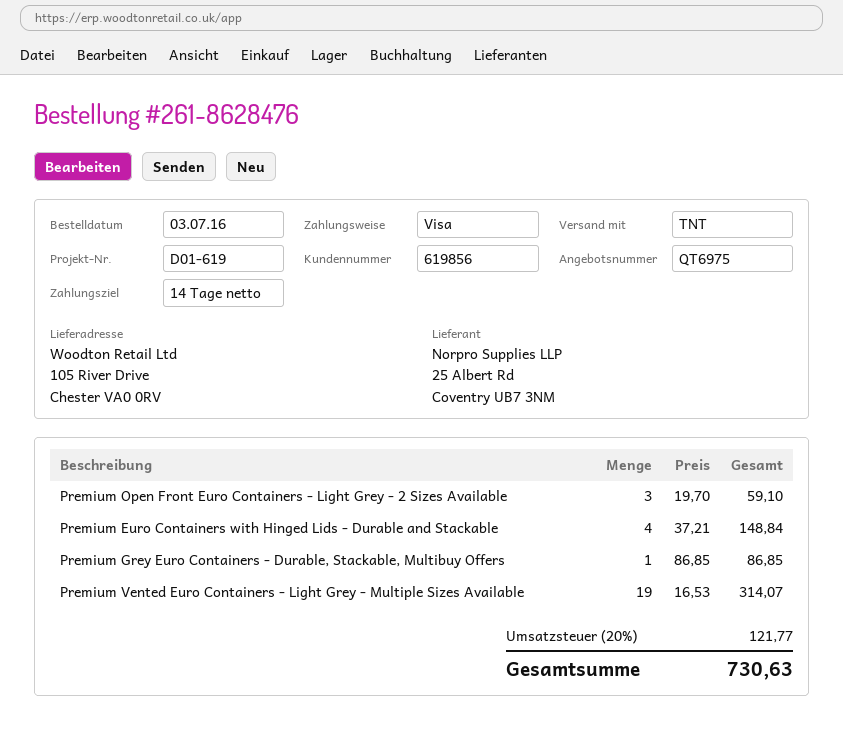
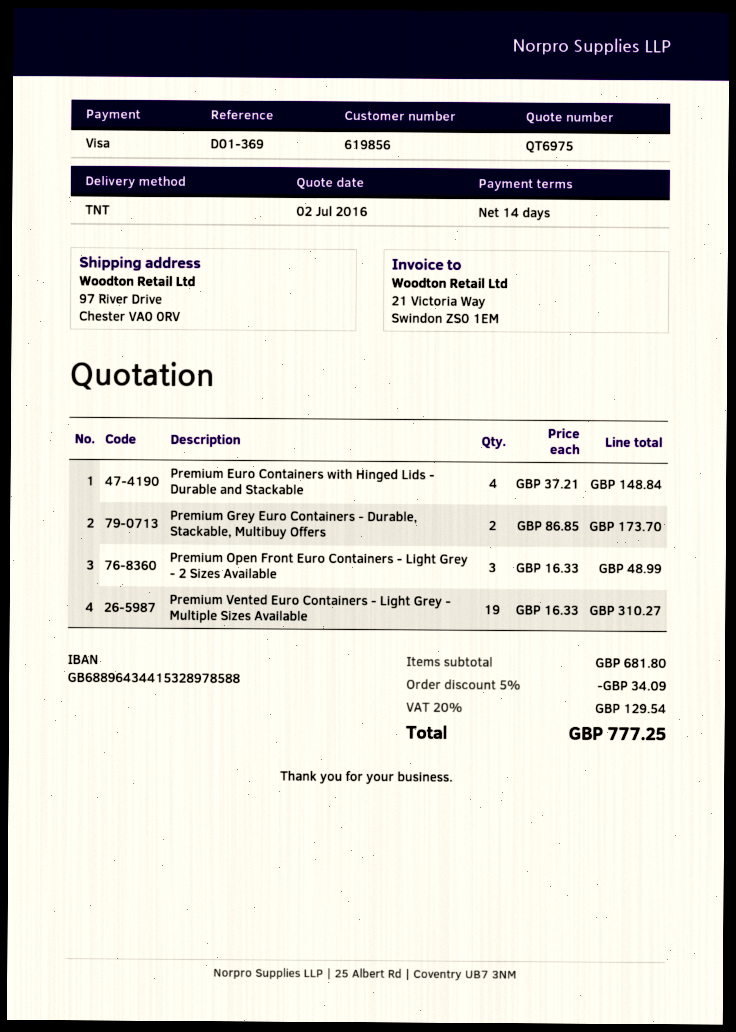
reference: D01-619 -> D01-369
ship to: 105 River Drive, Chester VA0 0RV -> 97 River Drive, Chester VA0 0RV
Premium Open Front Euro Containers - Light Grey - 2 Sizes Available: 3 x 19.70 = 59.10 -> 3 x 16.33 = 48.99
Premium Grey Euro Containers - Durable, Stackable, Multibuy Offers: 1 x 86.85 = 86.85 -> 2 x 86.85 = 173.70
Premium Vented Euro Containers - Light Grey - Multiple Sizes Available: 19 x 16.53 = 314.07 -> 19 x 16.33 = 310.27
discount: none -> 5% = 34.09
tax: 20% = 121.77 -> 20% = 129.54
total: 730.63 -> 777.25

